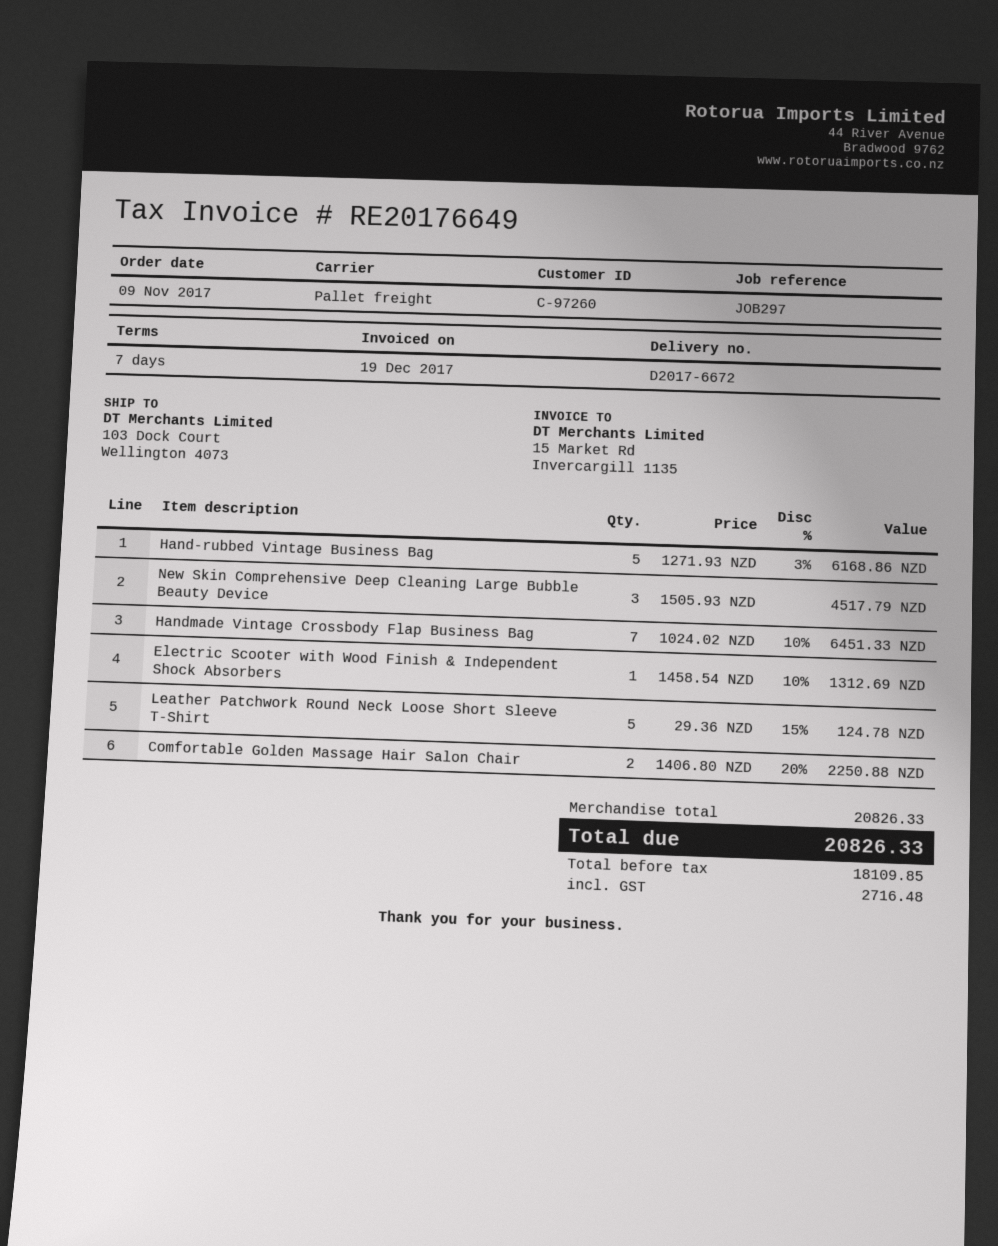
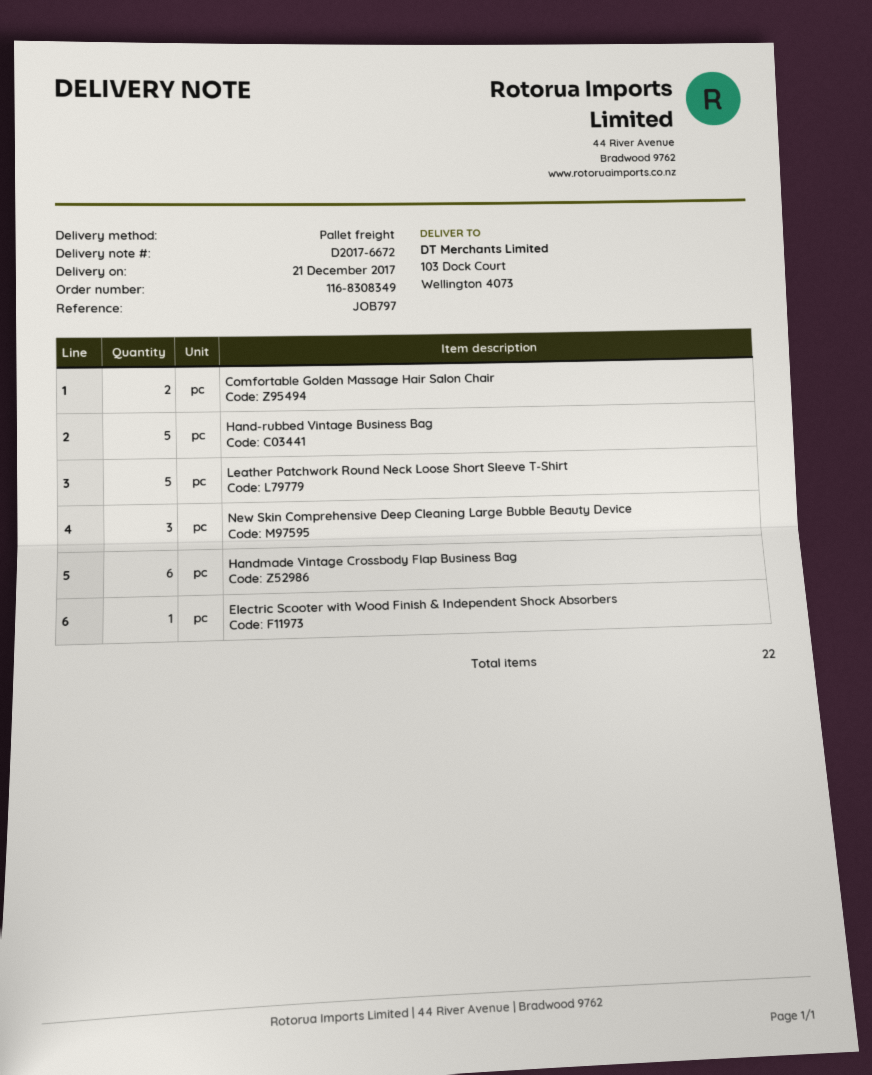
reference: JOB297 -> JOB797
Handmade Vintage Crossbody Flap Business Bag: 7 -> 6

